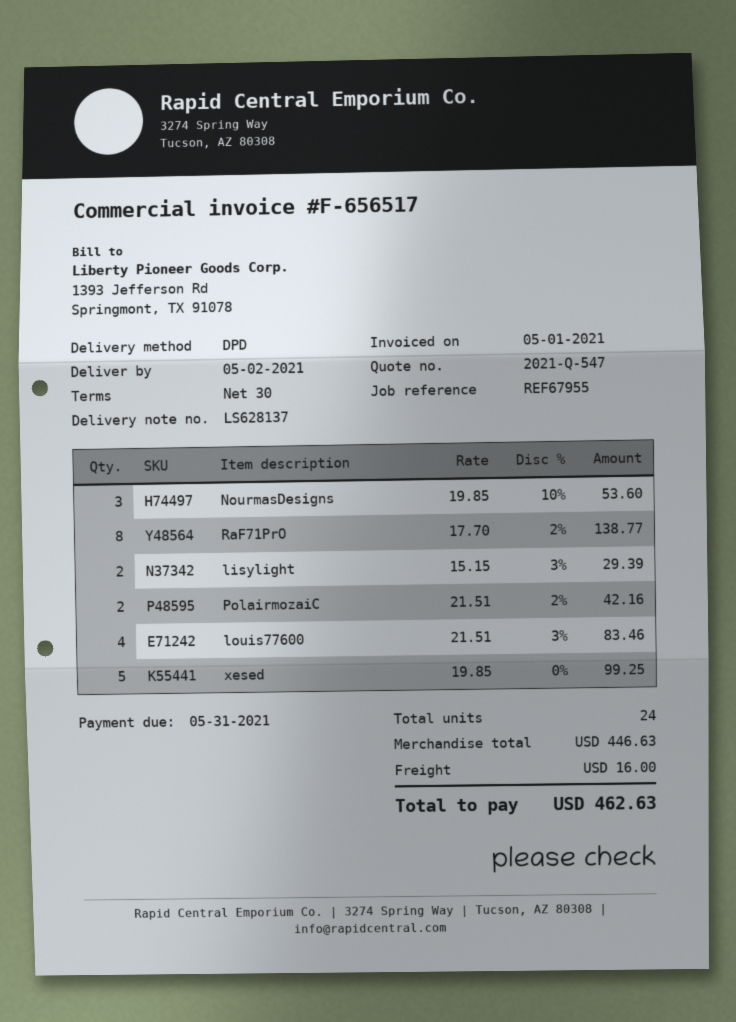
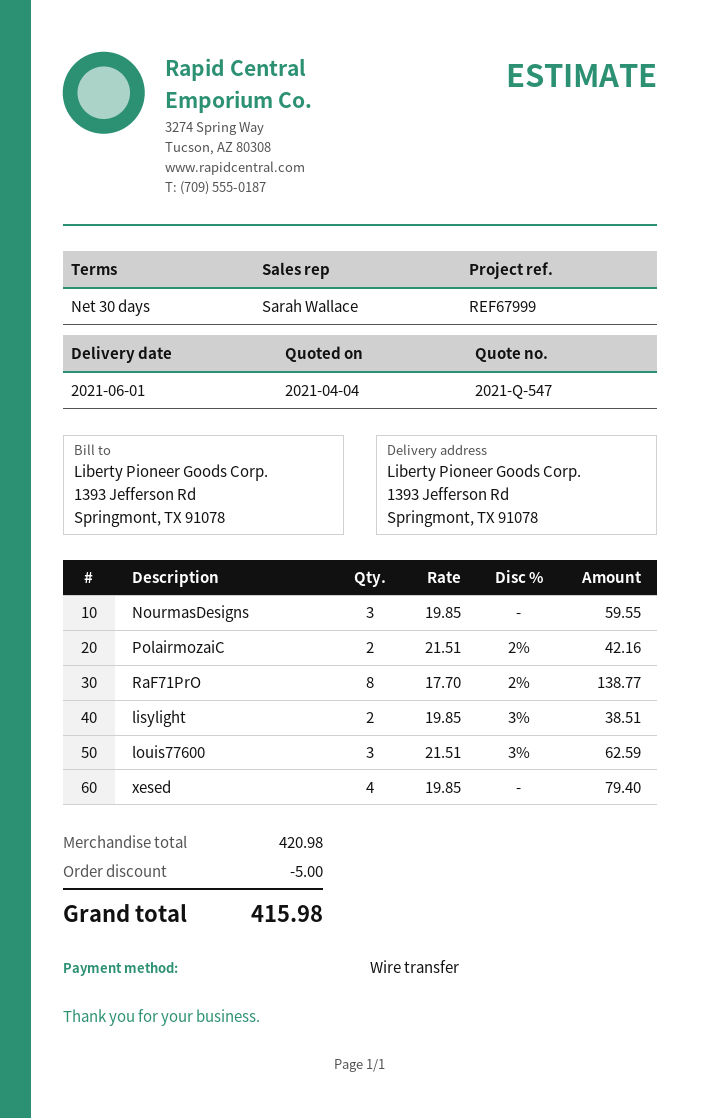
delivery date: 2021-05-02 -> 2021-06-01
reference: REF67955 -> REF67999
NourmasDesigns: 3 x 19.85 - 10% = 53.60 -> 3 x 19.85 = 59.55
lisylight: 2 x 15.15 - 3% = 29.39 -> 2 x 19.85 - 3% = 38.51
louis77600: 4 x 21.51 - 3% = 83.46 -> 3 x 21.51 - 3% = 62.59
xesed: 5 x 19.85 = 99.25 -> 4 x 19.85 = 79.40
subtotal: 446.63 -> 420.98
discount: none -> 5.00
shipping: 16.00 -> none
total: 462.63 -> 415.98

